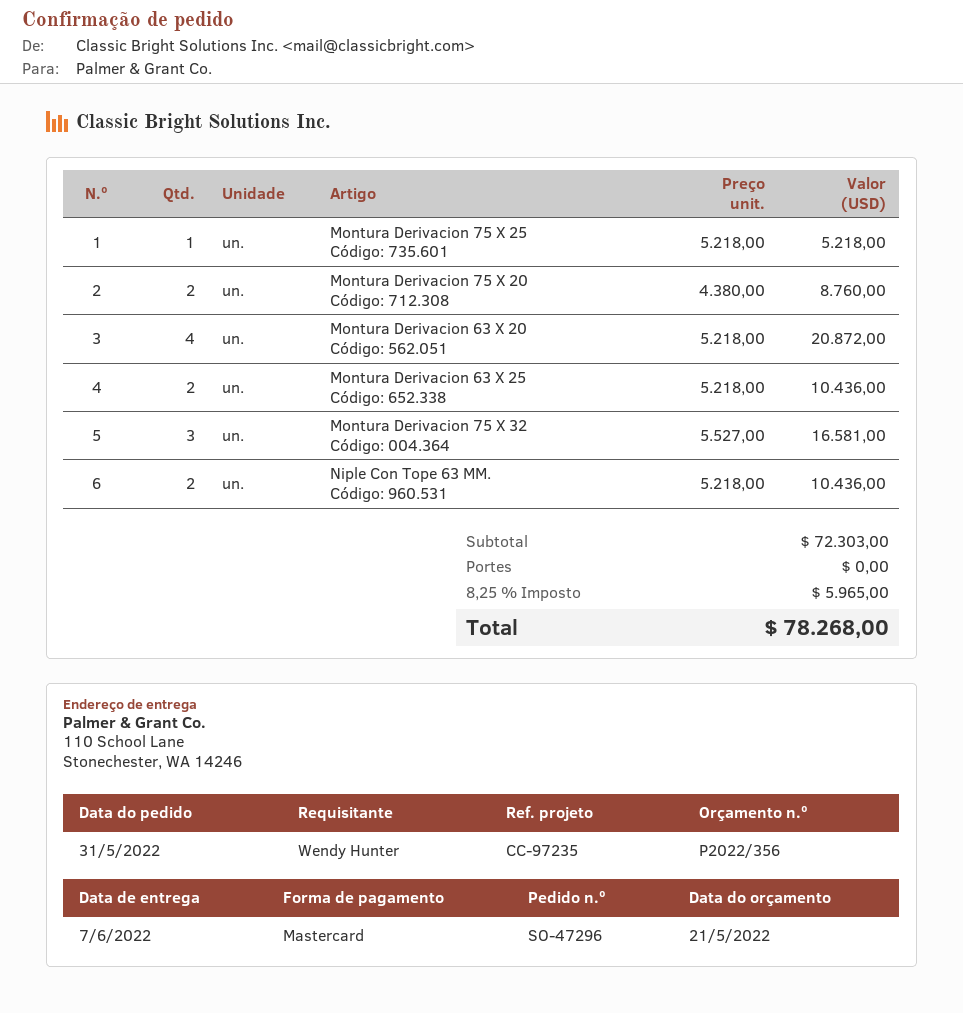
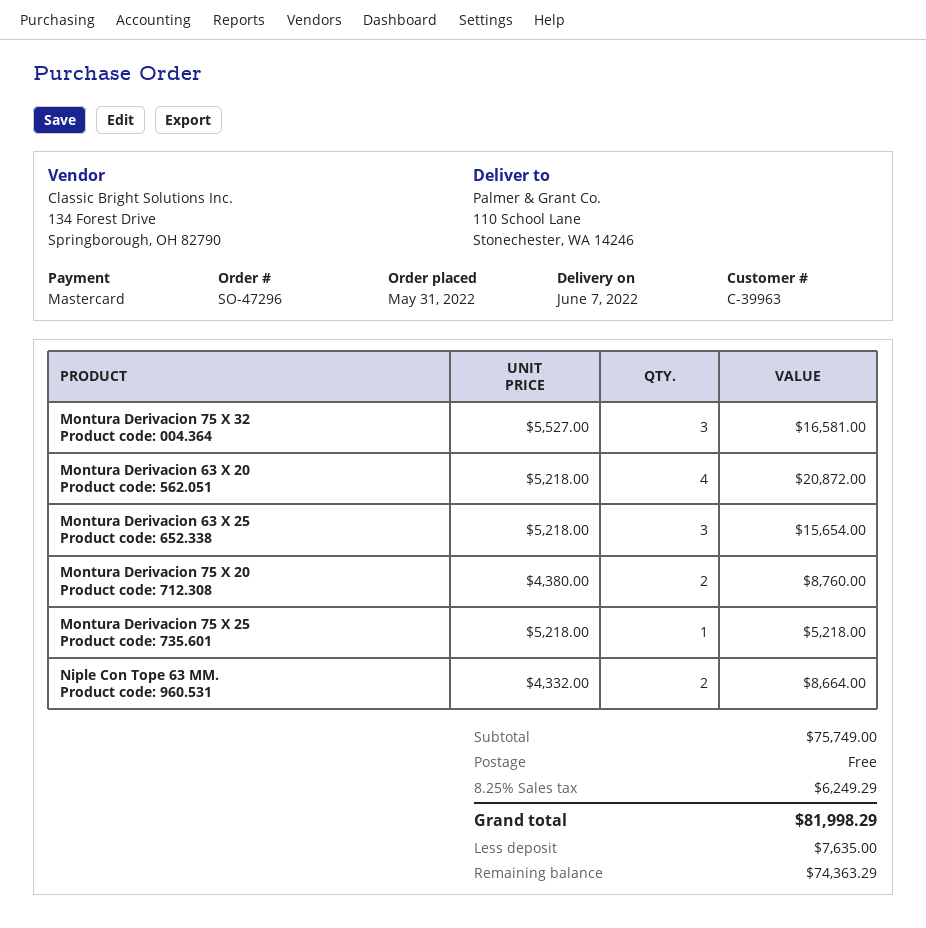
Montura Derivacion 63 X 25: 2 x 5218.00 = 10436.00 -> 3 x 5218.00 = 15654.00
Niple Con Tope 63 MM.: 2 x 5218.00 = 10436.00 -> 2 x 4332.00 = 8664.00
subtotal: 72303.00 -> 75749.00
tax: 8.25% = 5965.00 -> 8.25% = 6249.29
total: 78268.00 -> 81998.29

